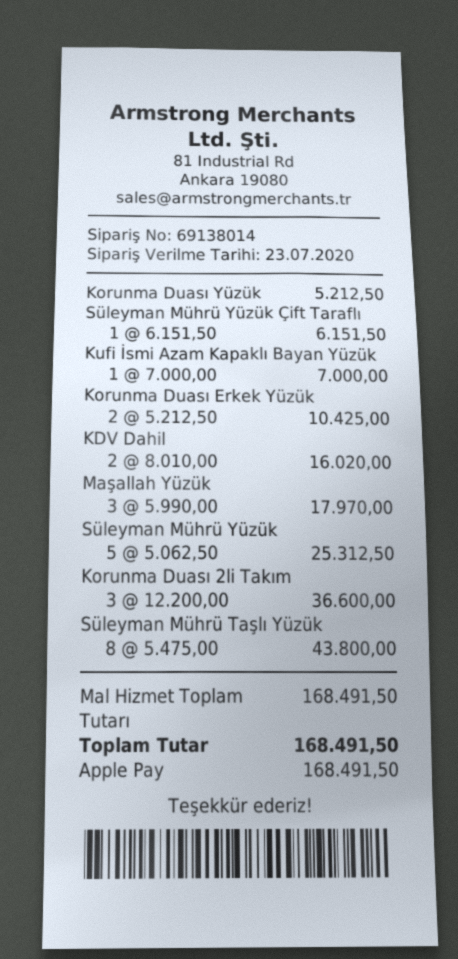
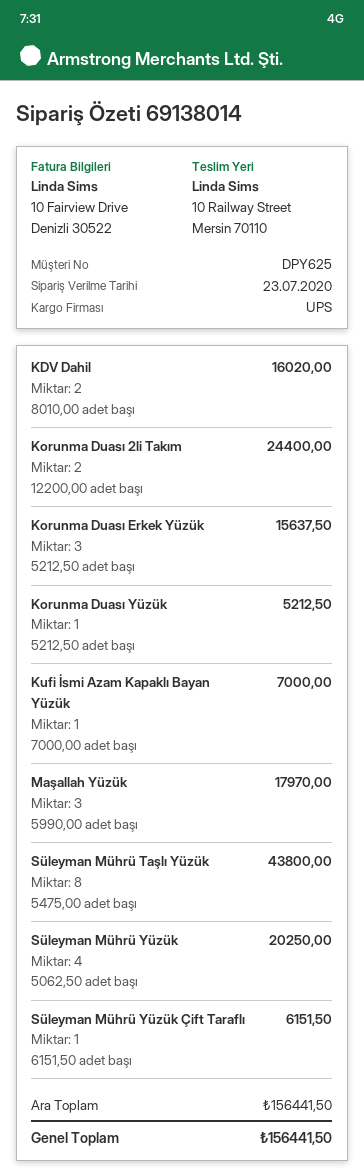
Korunma Duası Erkek Yüzük: 2 x 5212.50 = 10425.00 -> 3 x 5212.50 = 15637.50
Süleyman Mührü Yüzük: 5 x 5062.50 = 25312.50 -> 4 x 5062.50 = 20250.00
Korunma Duası 2li Takım: 3 x 12200.00 = 36600.00 -> 2 x 12200.00 = 24400.00
subtotal: 168491.50 -> 156441.50
total: 168491.50 -> 156441.50

